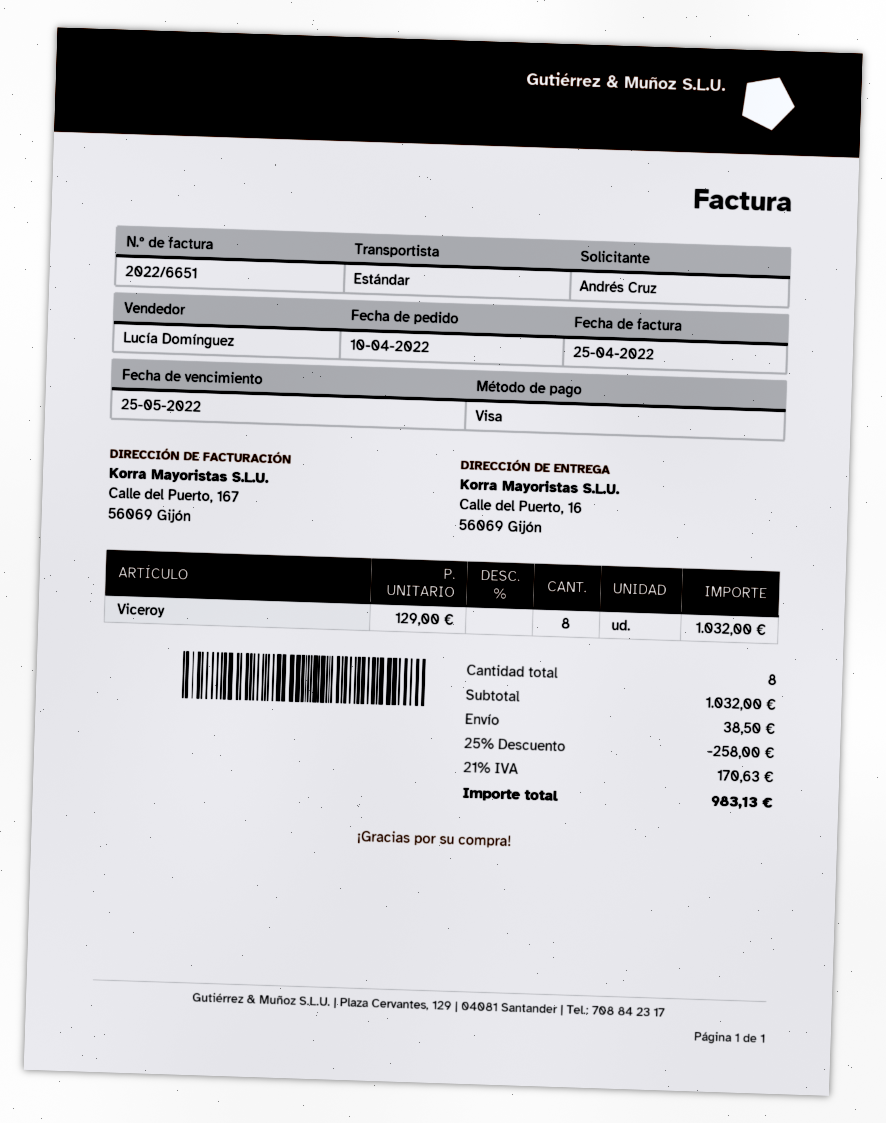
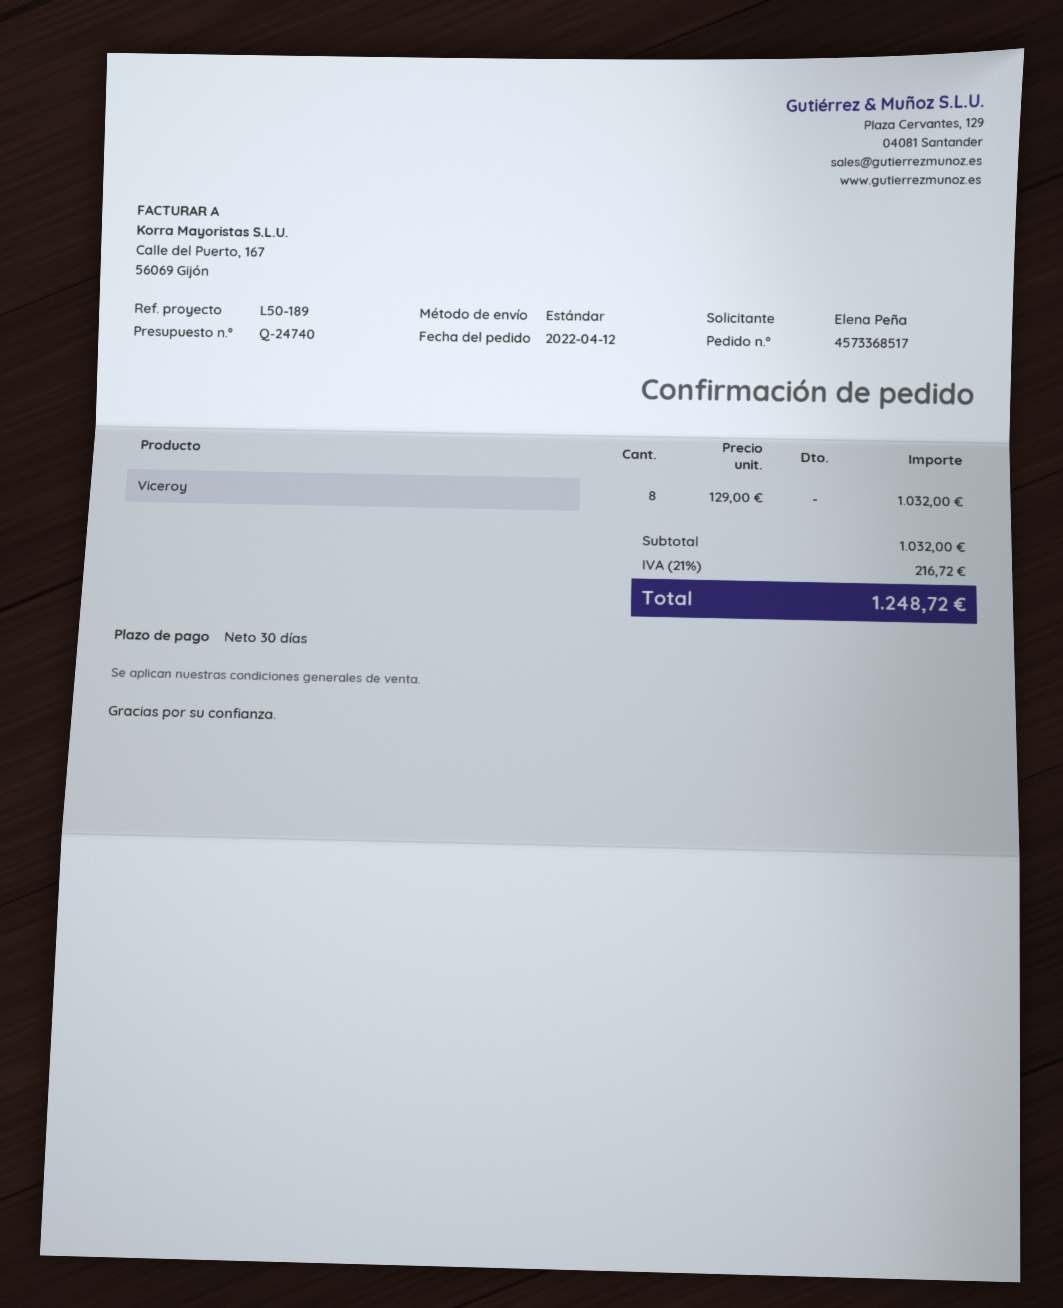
order date: 2022-04-10 -> 2022-04-12
ordered by: Andrés Cruz -> Elena Peña
discount: 25% = 258.00 -> none
shipping: 38.50 -> none
tax: 21% = 170.63 -> 21% = 216.72
total: 983.13 -> 1248.72

